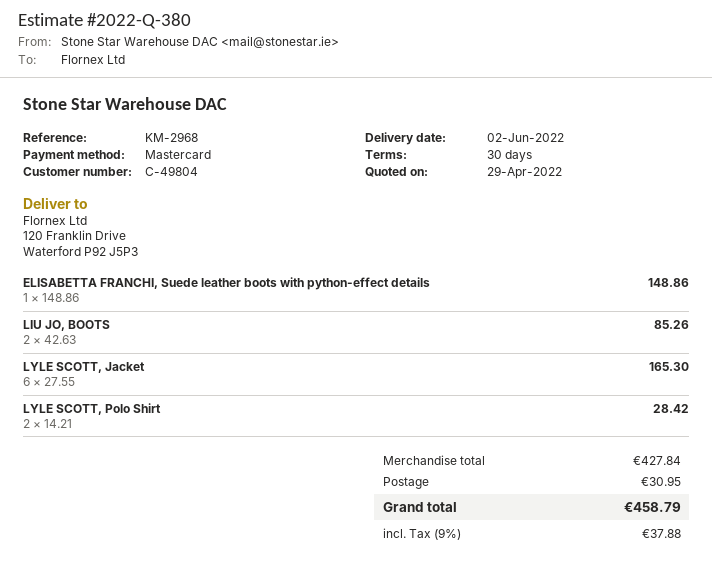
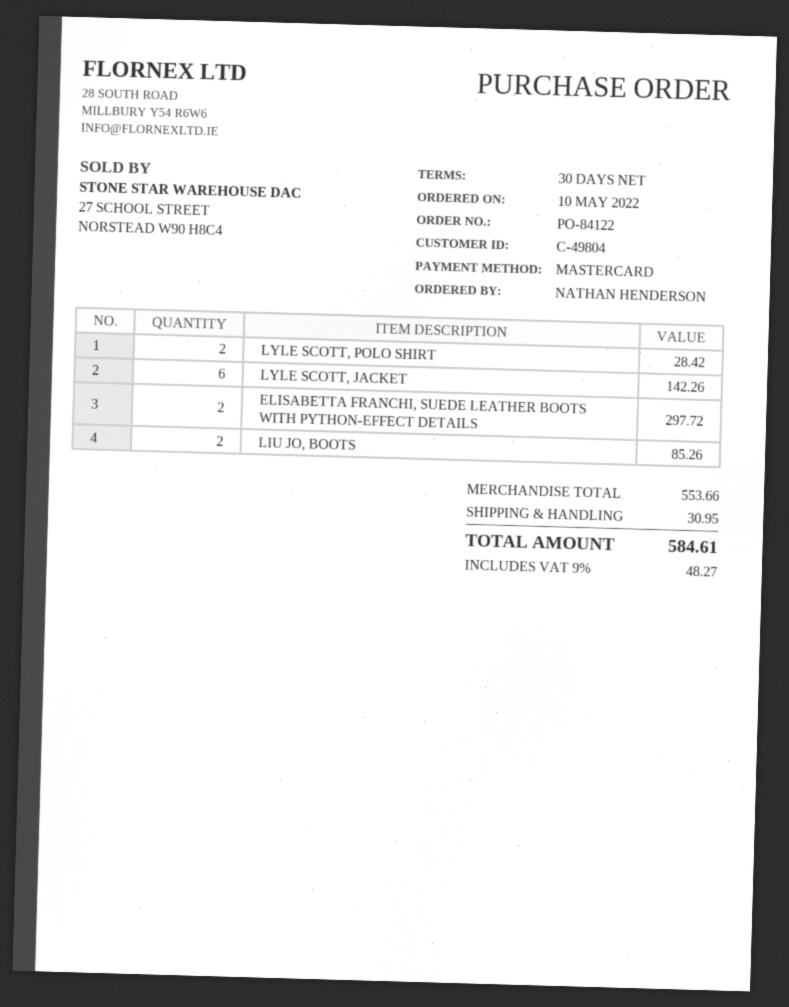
ELISABETTA FRANCHI, Suede leather boots with python-effect details: 1 for 148.86 -> 2 for 297.72
LYLE SCOTT, Jacket: 6 for 165.30 -> 6 for 142.26
subtotal: 427.84 -> 553.66
tax: 9% = 37.88 -> 9% = 48.27
total: 458.79 -> 584.61

